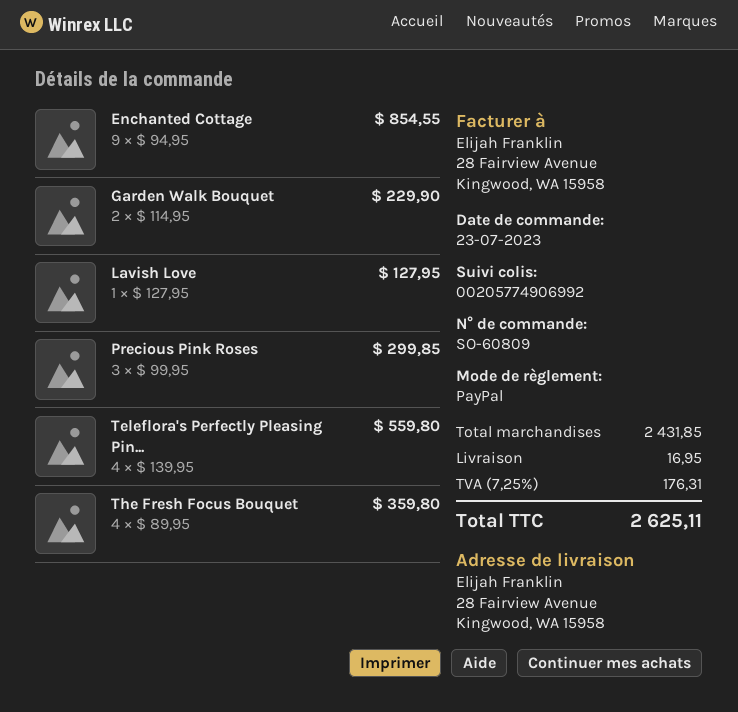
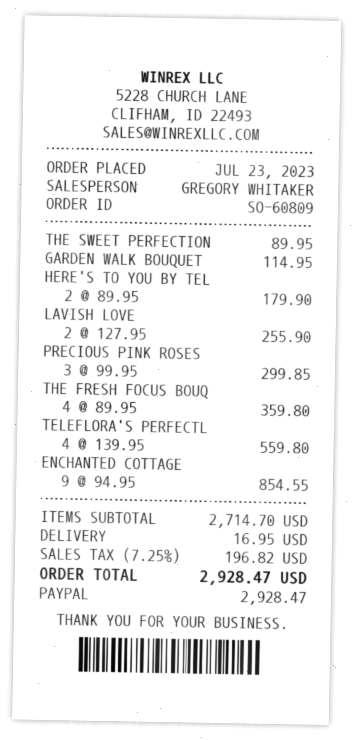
Garden Walk Bouquet: 2 x 114.95 = 229.90 -> 1 x 114.95 = 114.95
Lavish Love: 1 x 127.95 = 127.95 -> 2 x 127.95 = 255.90
THE SWEET PERFECTION: none -> 1 x 89.95 = 89.95
HERE'S TO YOU BY TEL: none -> 2 x 89.95 = 179.90
subtotal: 2431.85 -> 2714.70
tax: 7.25% = 176.31 -> 7.25% = 196.82
total: 2625.11 -> 2928.47

